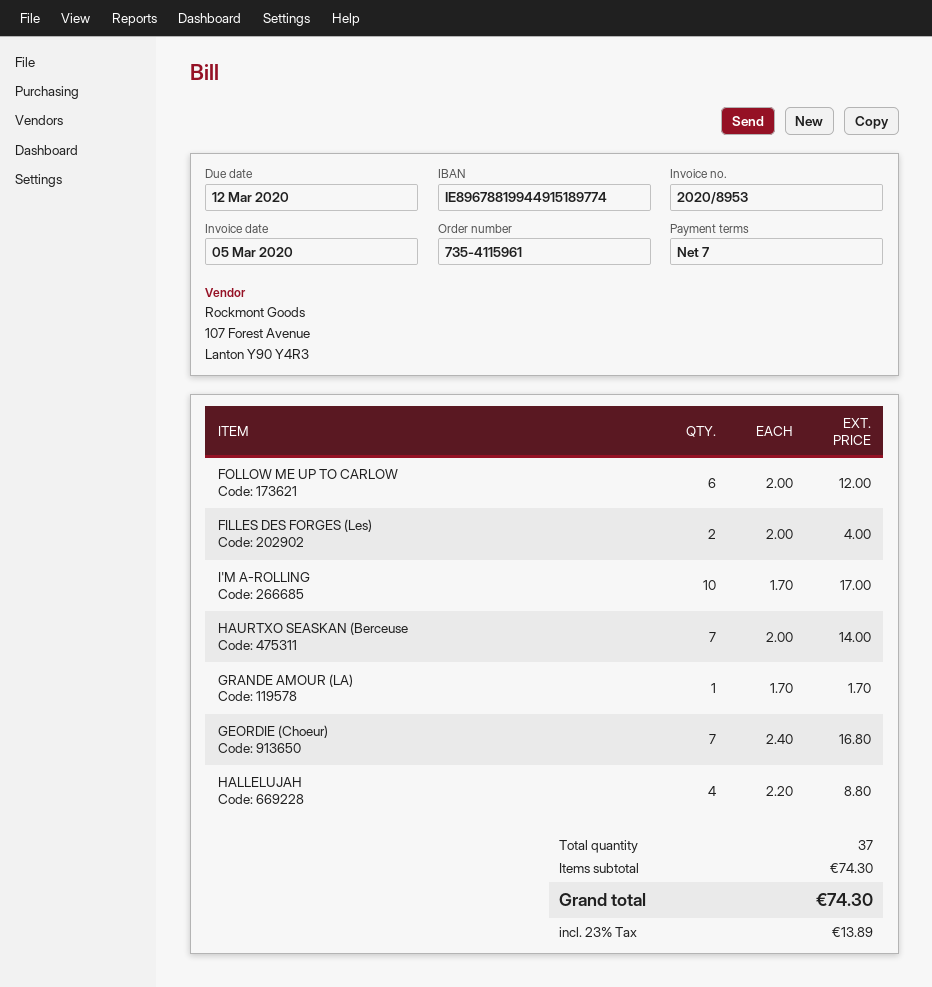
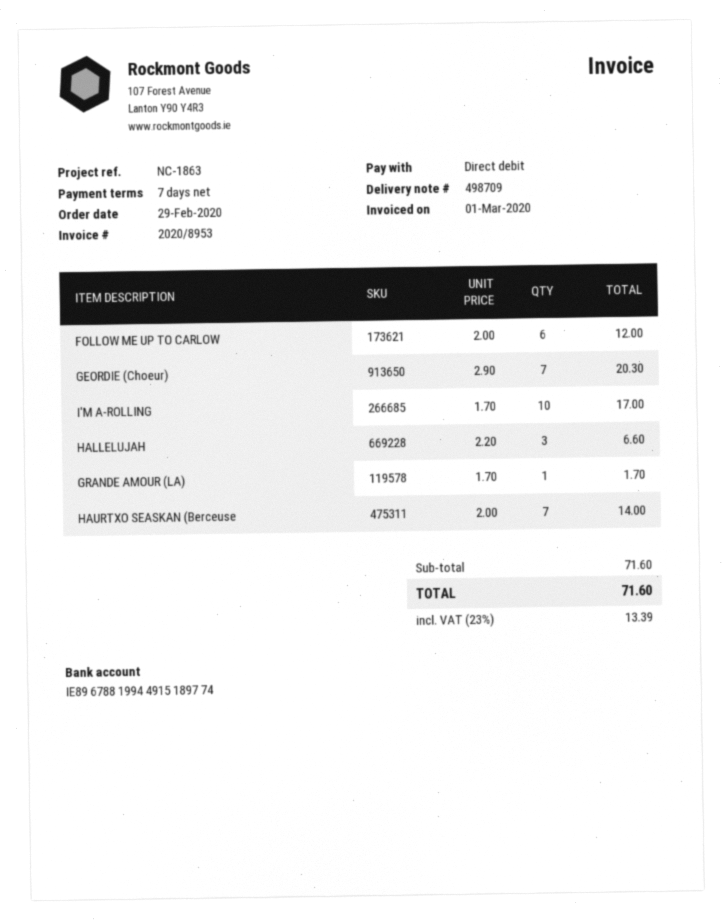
invoice date: 2020-03-05 -> 2020-03-01
FILLES DES FORGES (Les): 2 x 2.00 = 4.00 -> none
GEORDIE (Choeur): 7 x 2.40 = 16.80 -> 7 x 2.90 = 20.30
HALLELUJAH: 4 x 2.20 = 8.80 -> 3 x 2.20 = 6.60
subtotal: 74.30 -> 71.60
tax: 23% = 13.89 -> 23% = 13.39
total: 74.30 -> 71.60

